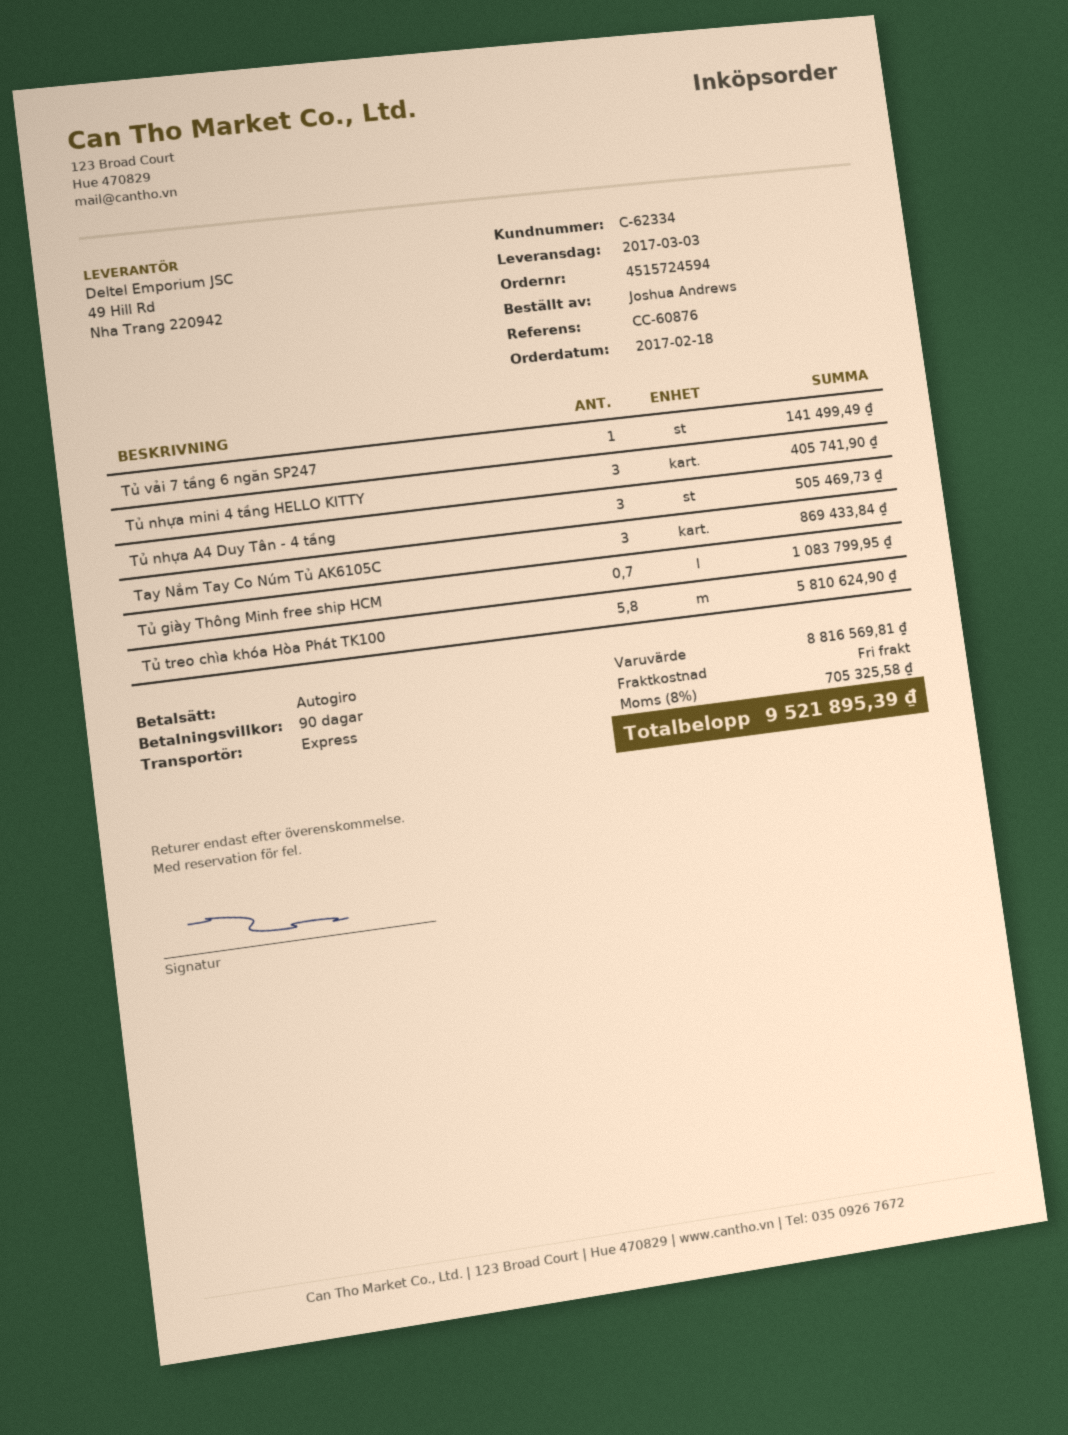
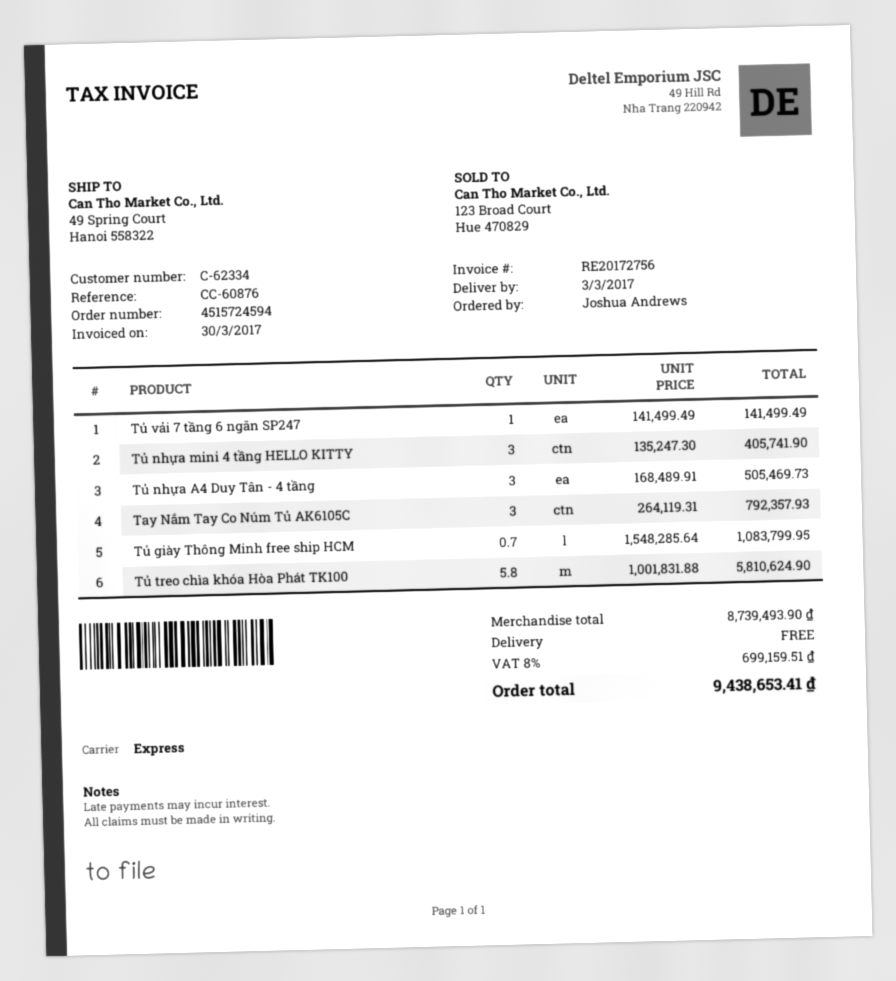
Tay Nắm Tay Co Núm Tủ AK6105C: 3 for 869433.84 -> 3 for 792357.93
subtotal: 8816569.81 -> 8739493.90
tax: 8% = 705325.58 -> 8% = 699159.51
total: 9521895.39 -> 9438653.41

